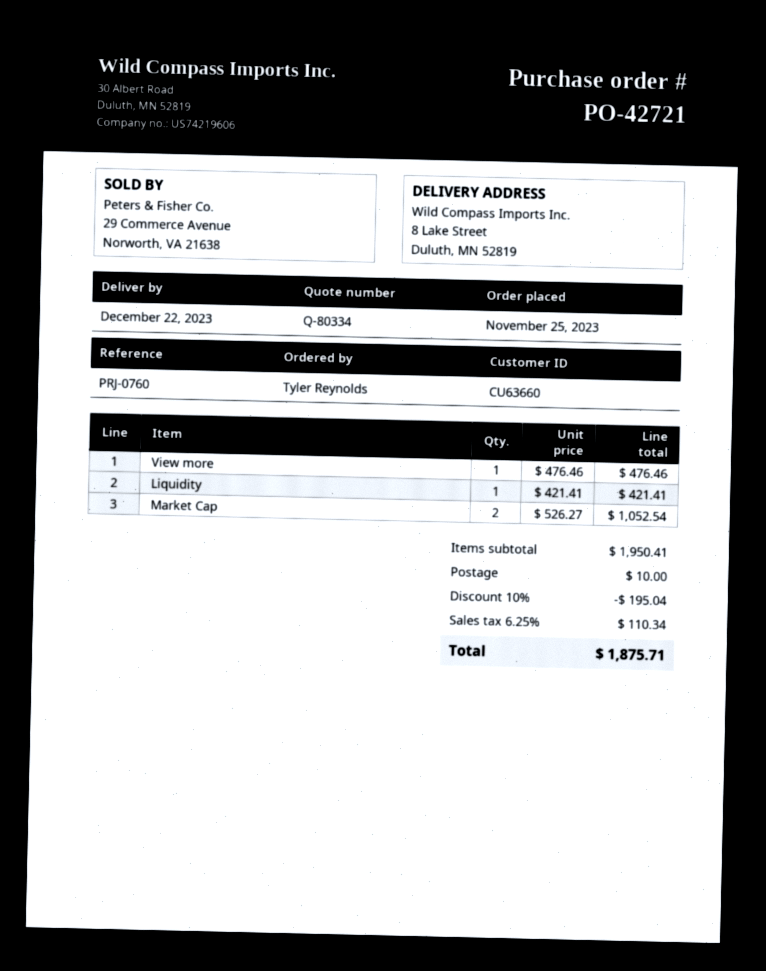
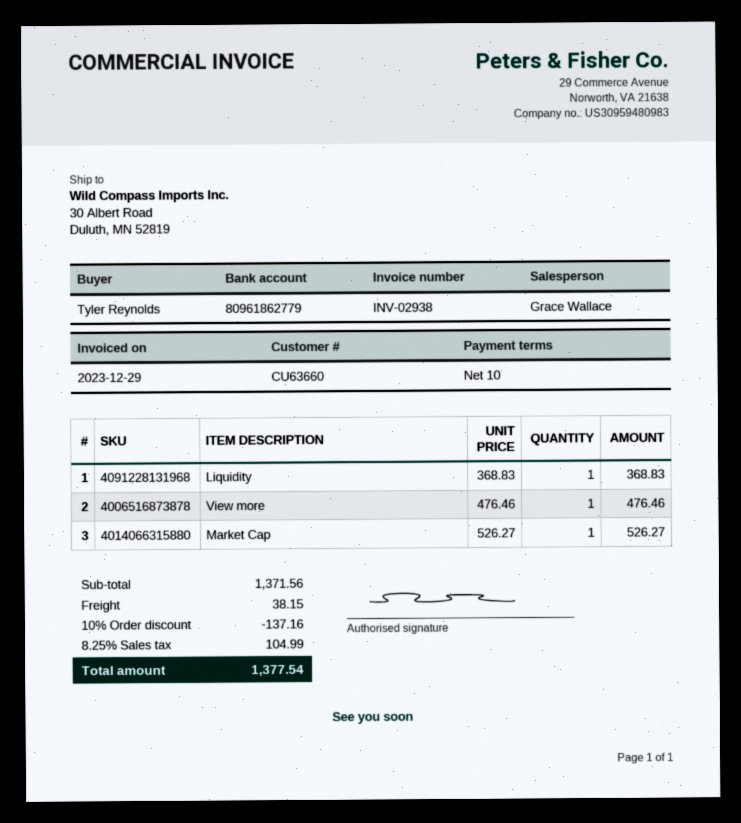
ship to: 8 Lake Street, Duluth, MN 52819 -> 30 Albert Road, Duluth, MN 52819
Liquidity: 1 x 421.41 = 421.41 -> 1 x 368.83 = 368.83
Market Cap: 2 x 526.27 = 1052.54 -> 1 x 526.27 = 526.27
subtotal: 1950.41 -> 1371.56
discount: 10% = 195.04 -> 10% = 137.16
shipping: 10.00 -> 38.15
tax: 6.25% = 110.34 -> 8.25% = 104.99
total: 1875.71 -> 1377.54

